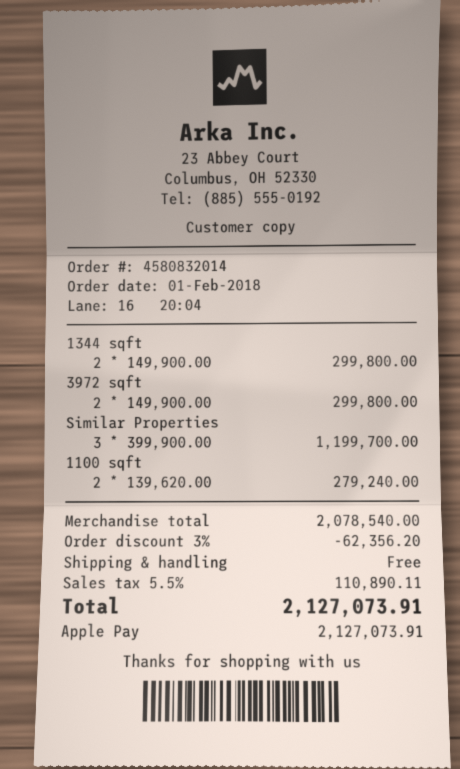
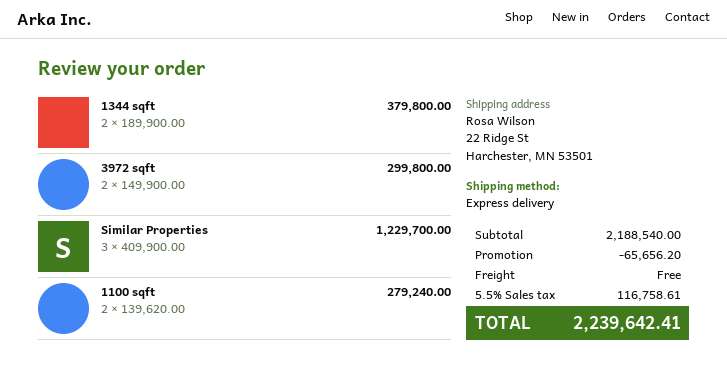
1344 sqft: 2 x 149900.00 = 299800.00 -> 2 x 189900.00 = 379800.00
Similar Properties: 3 x 399900.00 = 1199700.00 -> 3 x 409900.00 = 1229700.00
subtotal: 2078540.00 -> 2188540.00
discount: 62356.20 -> 65656.20
tax: 5.5% = 110890.11 -> 5.5% = 116758.61
total: 2127073.91 -> 2239642.41

